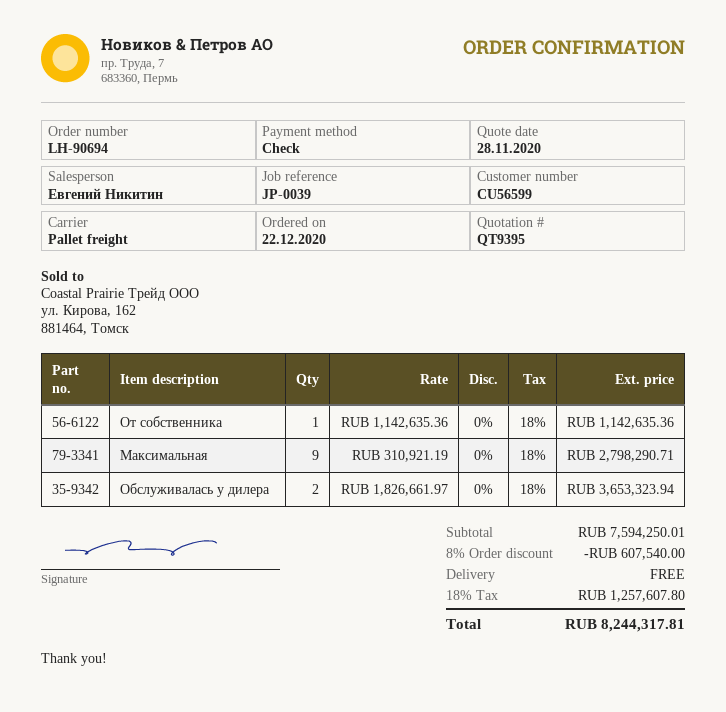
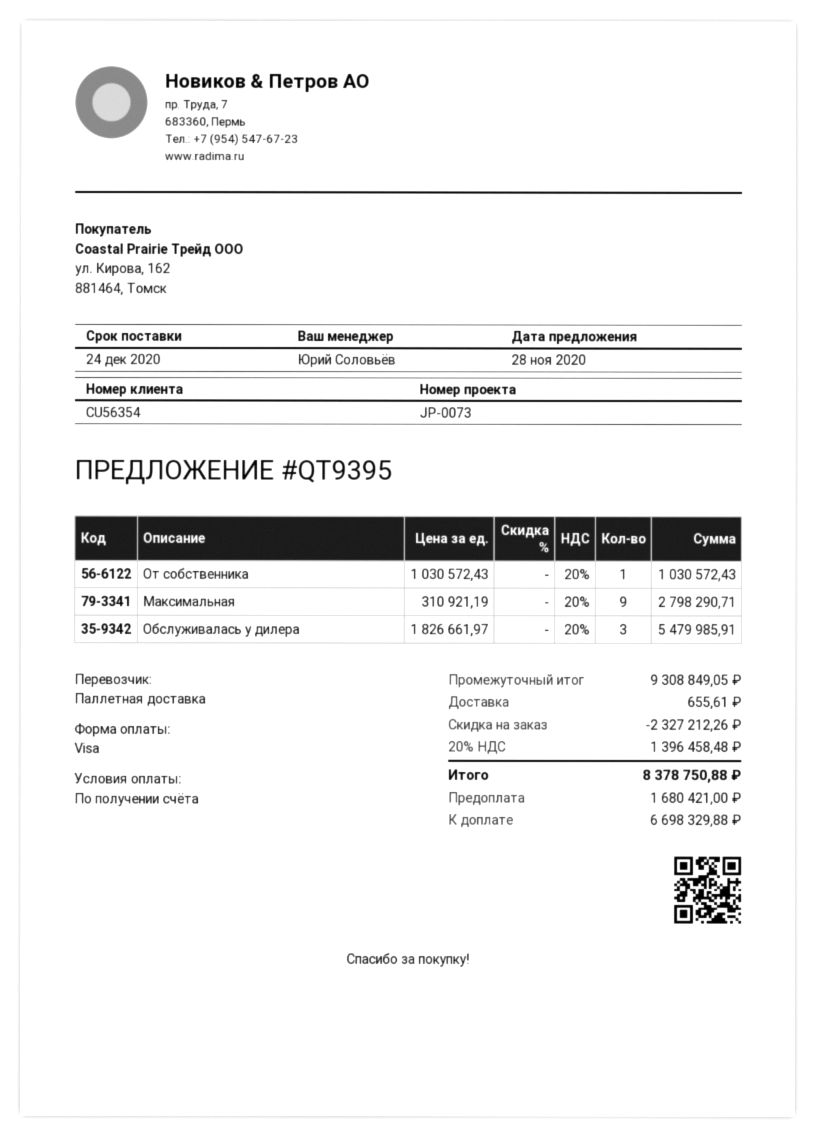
customer number: CU56599 -> CU56354
reference: JP-0039 -> JP-0073
sales rep: Евгений Никитин -> Юрий Соловьёв
payment method: cheque -> Visa
От собственника: 1 x 1142635.36 = 1142635.36 -> 1 x 1030572.43 = 1030572.43
Обслуживалась у дилера: 2 x 1826661.97 = 3653323.94 -> 3 x 1826661.97 = 5479985.91
subtotal: 7594250.01 -> 9308849.05
discount: 607540.00 -> 2327212.26
shipping: 0.00 -> 655.61
tax: 18% = 1257607.80 -> 20% = 1396458.48
total: 8244317.81 -> 8378750.88

